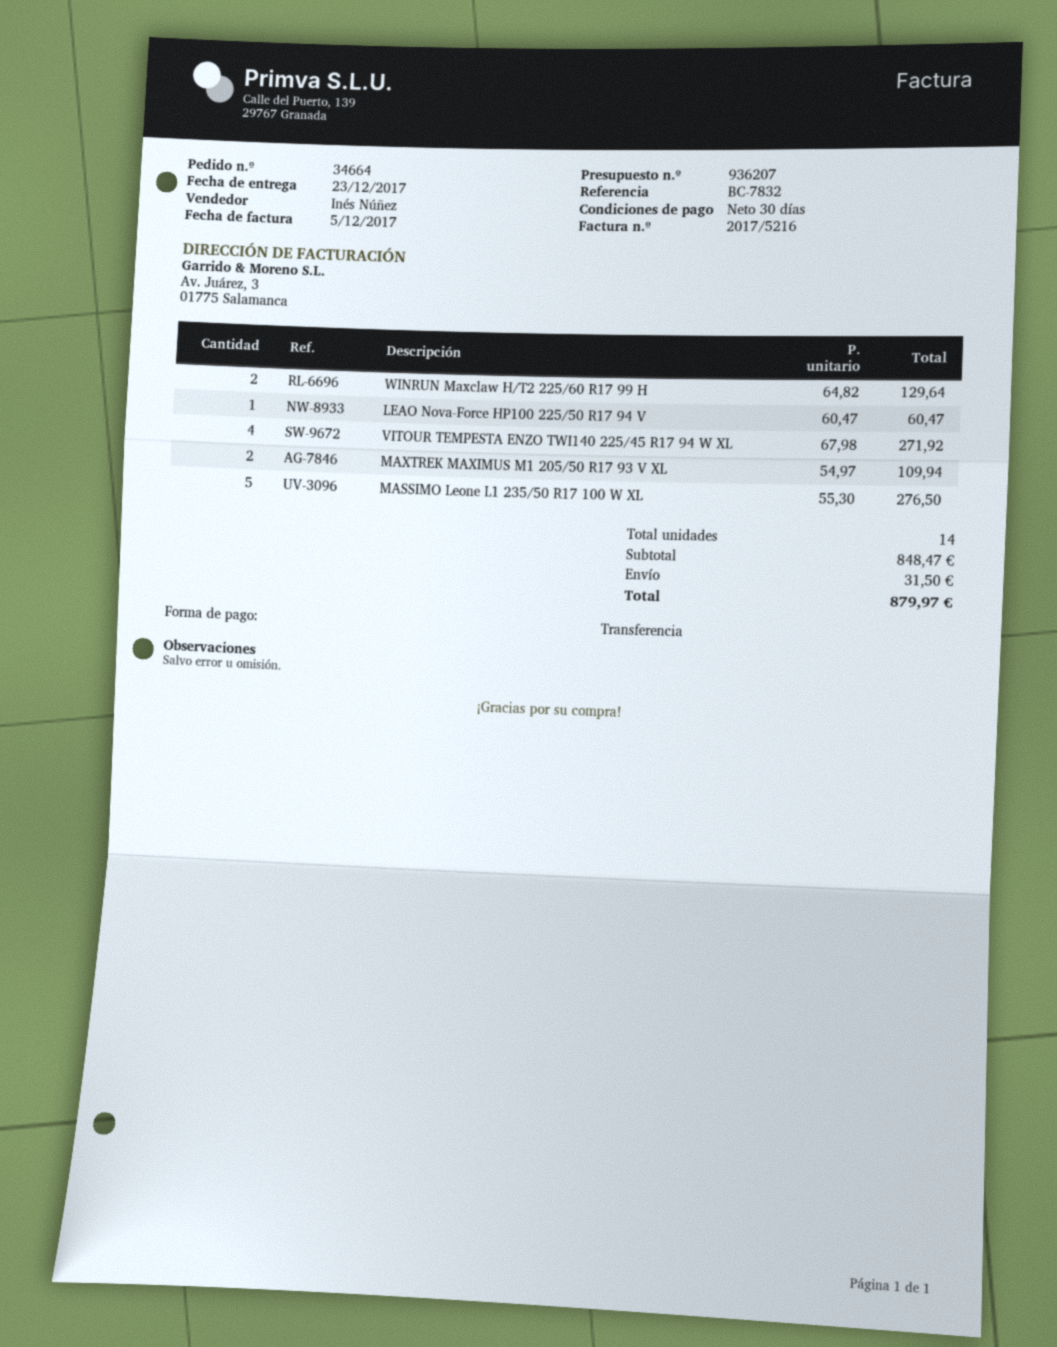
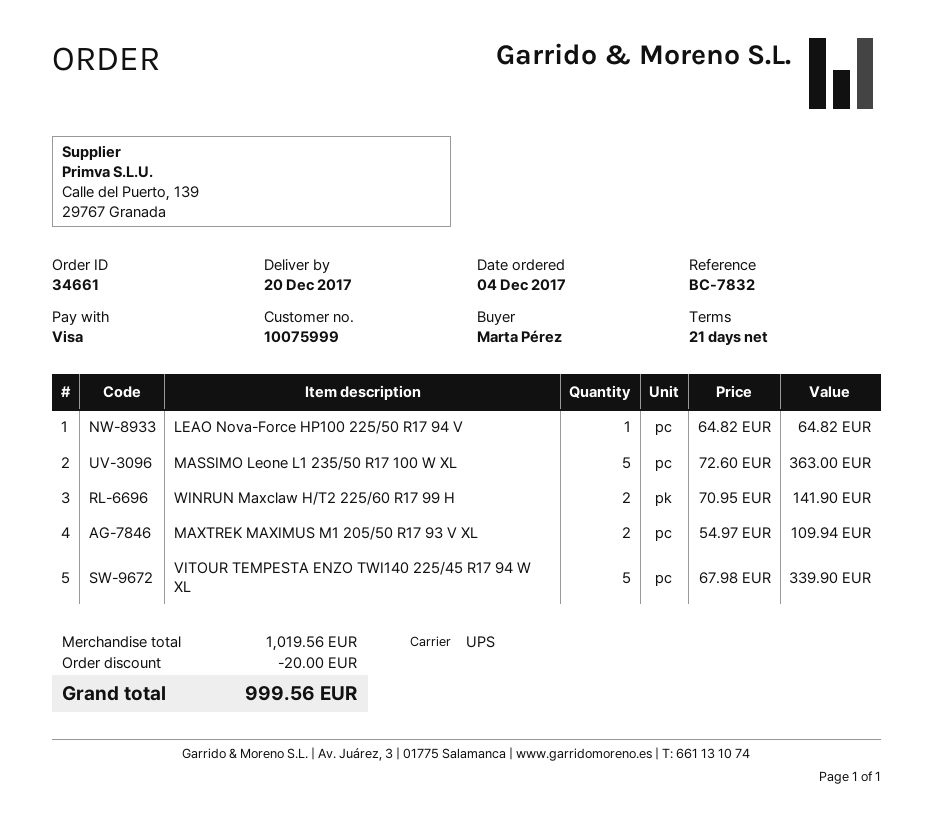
order number: 34664 -> 34661
delivery date: 2017-12-23 -> 2017-12-20
payment terms: 30 days -> 21 days
payment method: bank transfer -> Visa
WINRUN Maxclaw H/T2 225/60 R17 99 H: 2 x 64.82 = 129.64 -> 2 x 70.95 = 141.90
LEAO Nova-Force HP100 225/50 R17 94 V: 1 x 60.47 = 60.47 -> 1 x 64.82 = 64.82
VITOUR TEMPESTA ENZO TWI140 225/45 R17 94 W XL: 4 x 67.98 = 271.92 -> 5 x 67.98 = 339.90
MASSIMO Leone L1 235/50 R17 100 W XL: 5 x 55.30 = 276.50 -> 5 x 72.60 = 363.00
subtotal: 848.47 -> 1019.56
discount: none -> 20.00
shipping: 31.50 -> none
total: 879.97 -> 999.56

